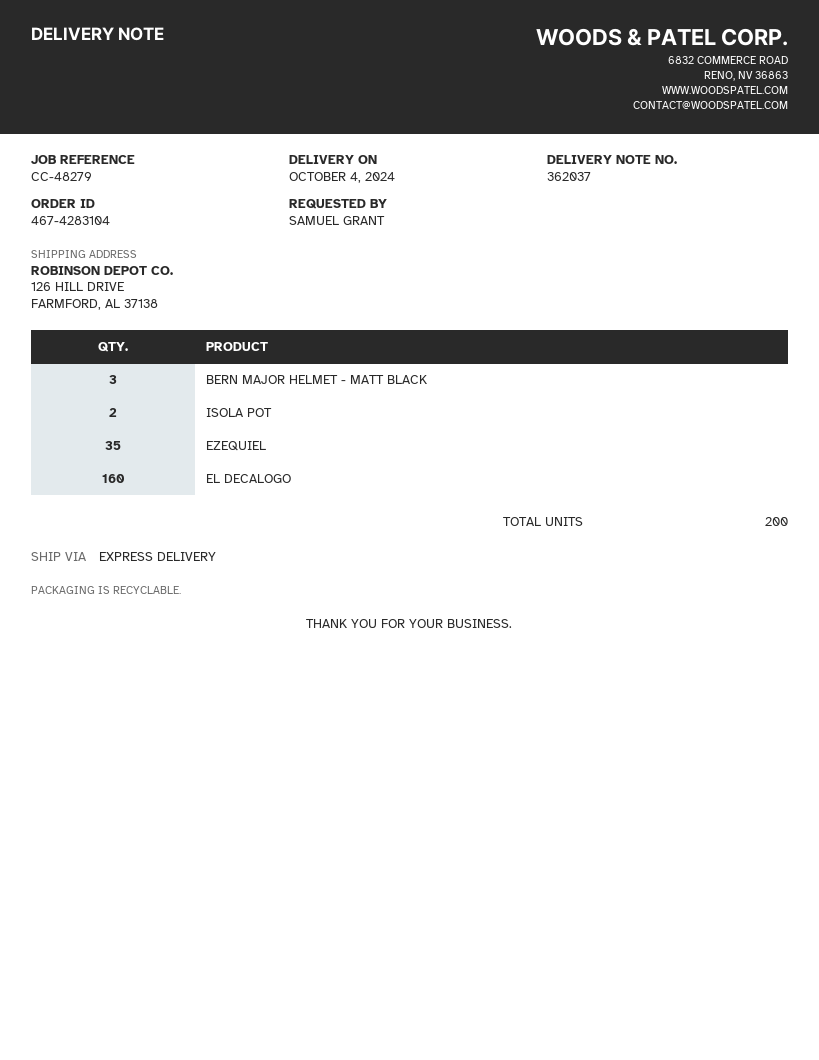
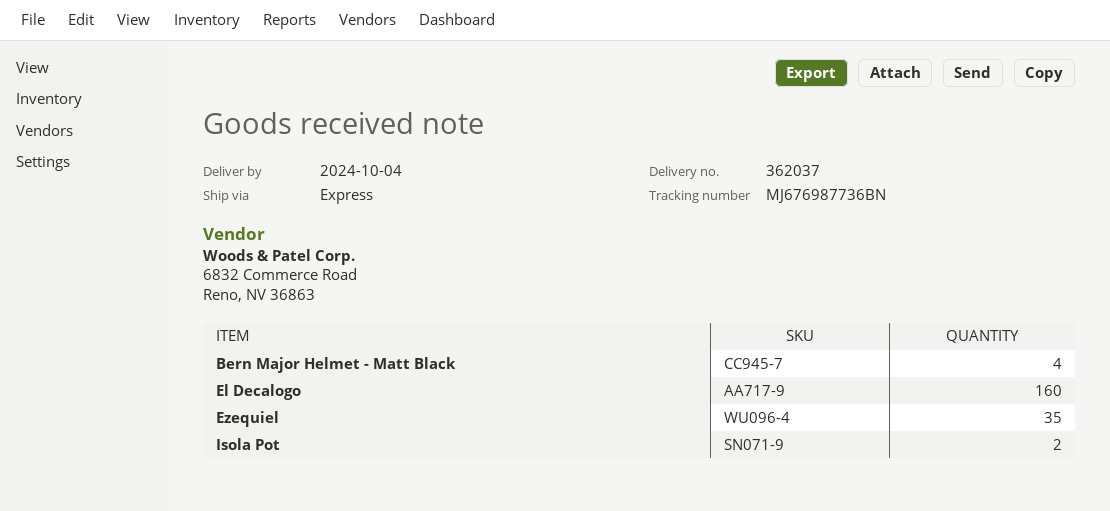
BERN MAJOR HELMET - MATT BLACK: 3 -> 4

